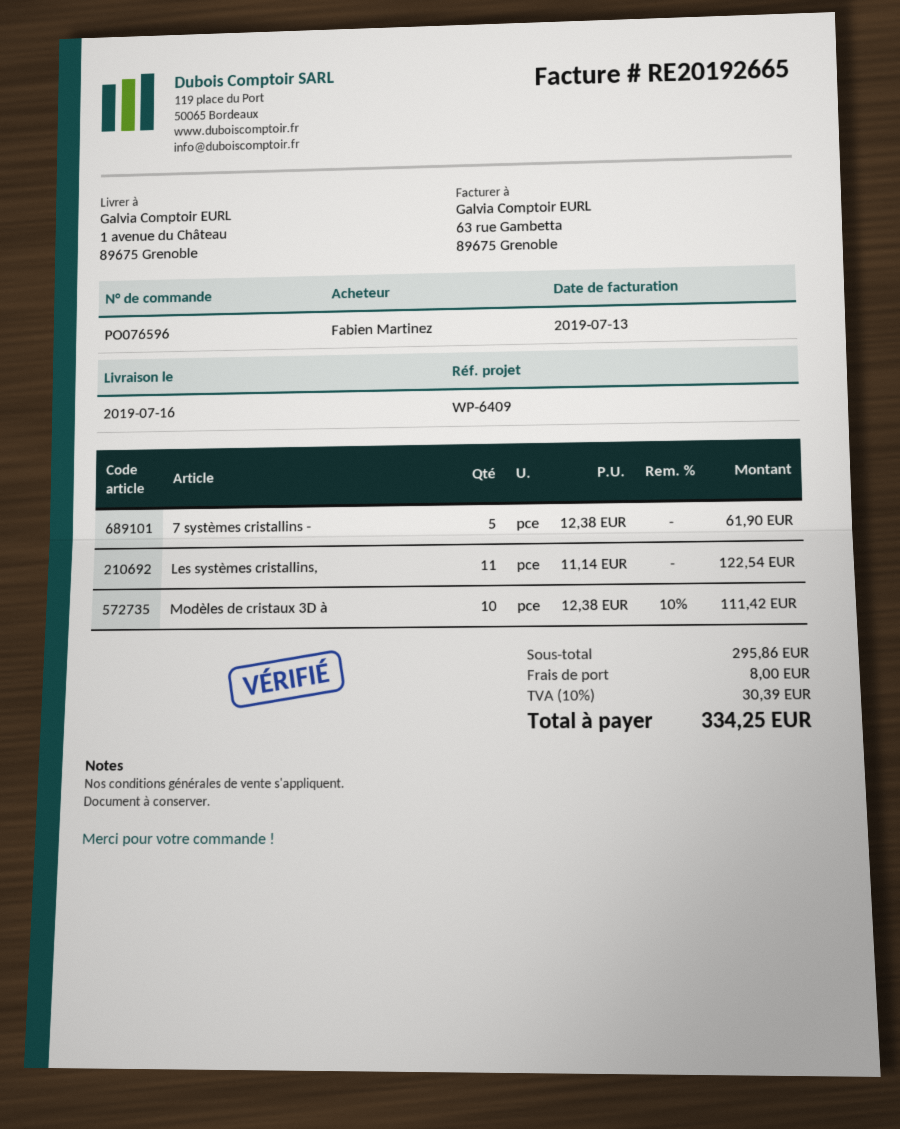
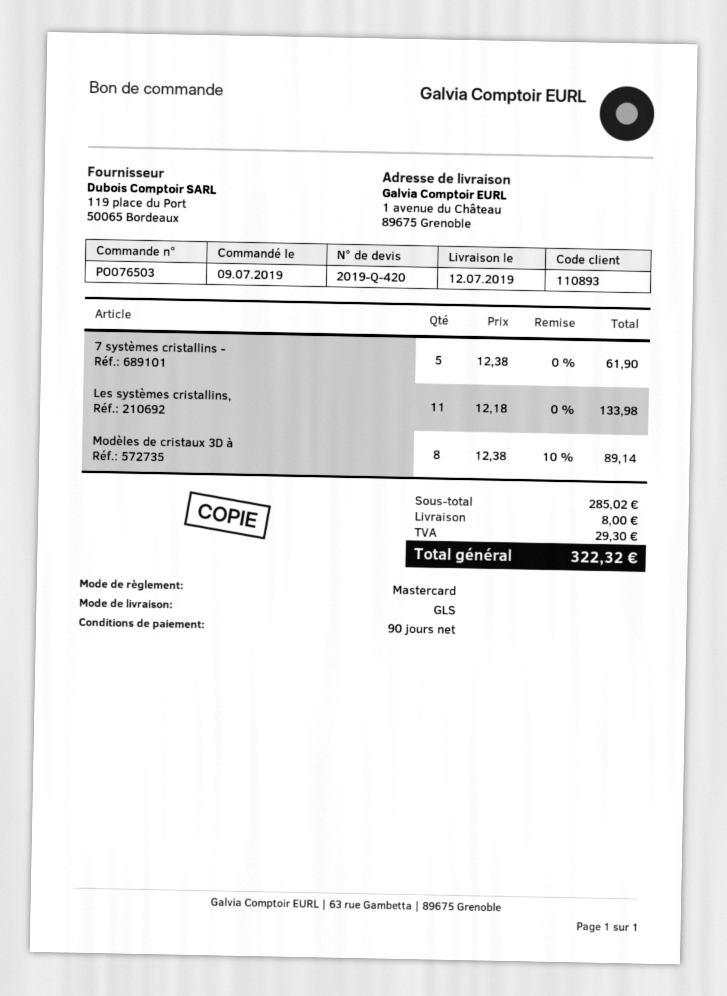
order number: PO076596 -> PO076503
delivery date: 2019-07-16 -> 2019-07-12
Les systèmes cristallins,: 11 x 11.14 = 122.54 -> 11 x 12.18 = 133.98
Modèles de cristaux 3D à: 10 x 12.38 - 10% = 111.42 -> 8 x 12.38 - 10% = 89.14
subtotal: 295.86 -> 285.02
tax: 30.39 -> 29.30
total: 334.25 -> 322.32

